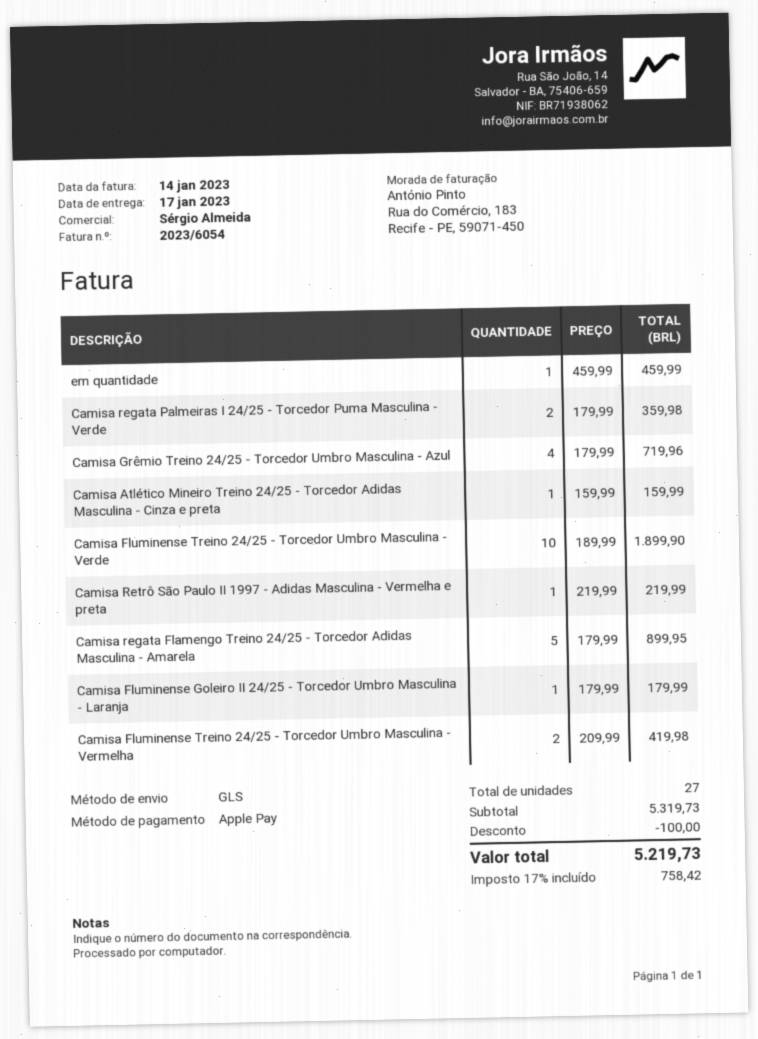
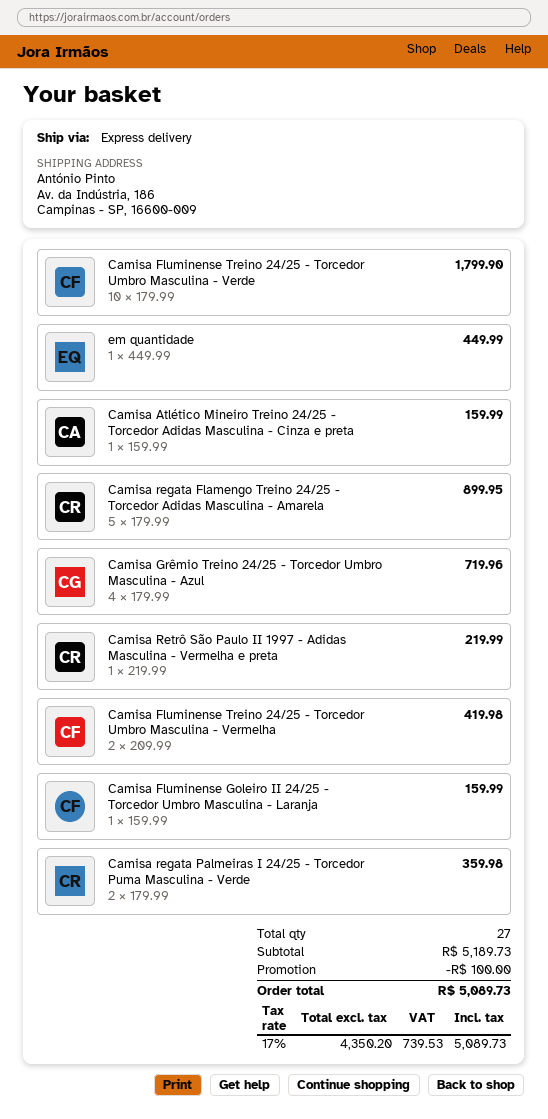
shipping method: GLS -> express
em quantidade: 1 x 459.99 = 459.99 -> 1 x 449.99 = 449.99
Camisa Fluminense Treino 24/25 - Torcedor Umbro Masculina - Verde: 10 x 189.99 = 1899.90 -> 10 x 179.99 = 1799.90
Camisa Fluminense Goleiro II 24/25 - Torcedor Umbro Masculina - Laranja: 1 x 179.99 = 179.99 -> 1 x 159.99 = 159.99
subtotal: 5319.73 -> 5189.73
tax: 17% = 758.42 -> 17% = 739.53
total: 5219.73 -> 5089.73

